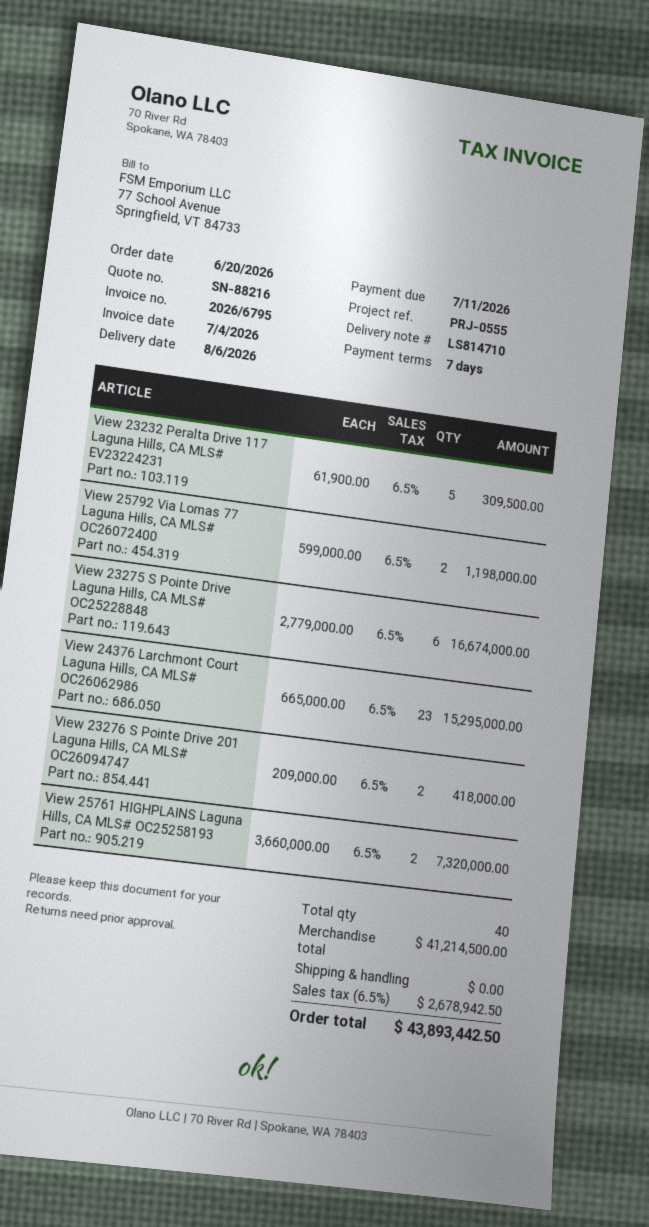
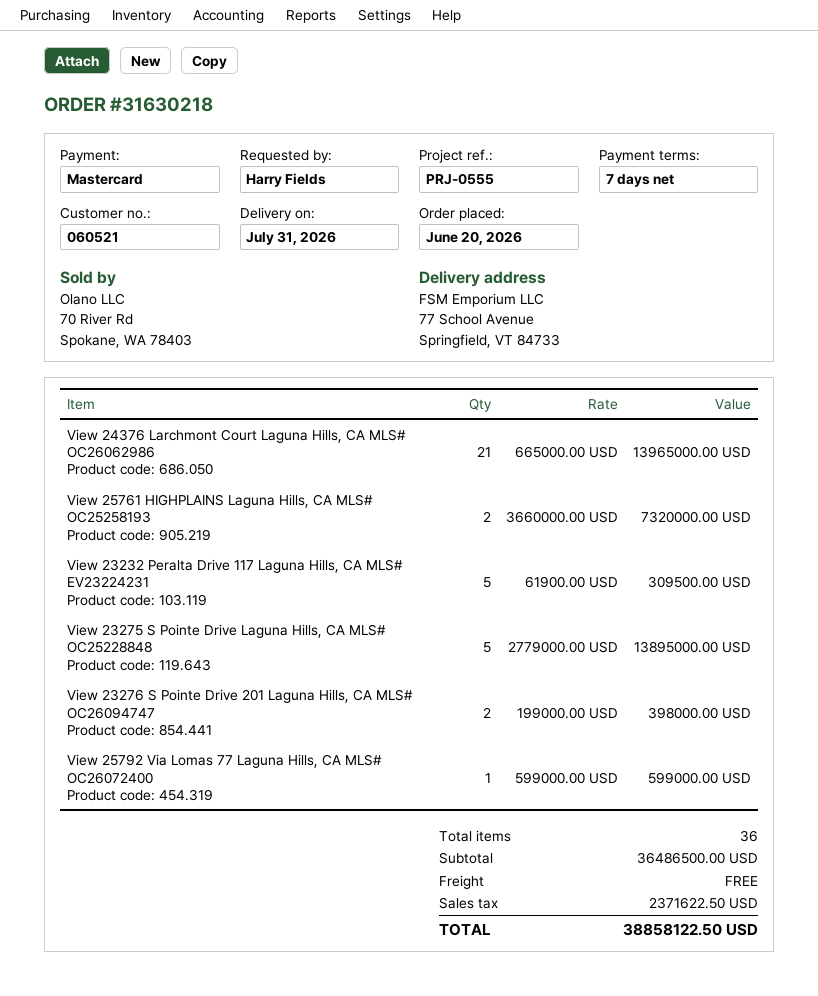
delivery date: 2026-08-06 -> 2026-07-31
View 25792 Via Lomas 77 Laguna Hills, CA MLS# OC26072400: 2 x 599000.00 = 1198000.00 -> 1 x 599000.00 = 599000.00
View 23275 S Pointe Drive Laguna Hills, CA MLS# OC25228848: 6 x 2779000.00 = 16674000.00 -> 5 x 2779000.00 = 13895000.00
View 24376 Larchmont Court Laguna Hills, CA MLS# OC26062986: 23 x 665000.00 = 15295000.00 -> 21 x 665000.00 = 13965000.00
View 23276 S Pointe Drive 201 Laguna Hills, CA MLS# OC26094747: 2 x 209000.00 = 418000.00 -> 2 x 199000.00 = 398000.00
total quantity: 40 -> 36
subtotal: 41214500.00 -> 36486500.00
tax: 2678942.50 -> 2371622.50
total: 43893442.50 -> 38858122.50

